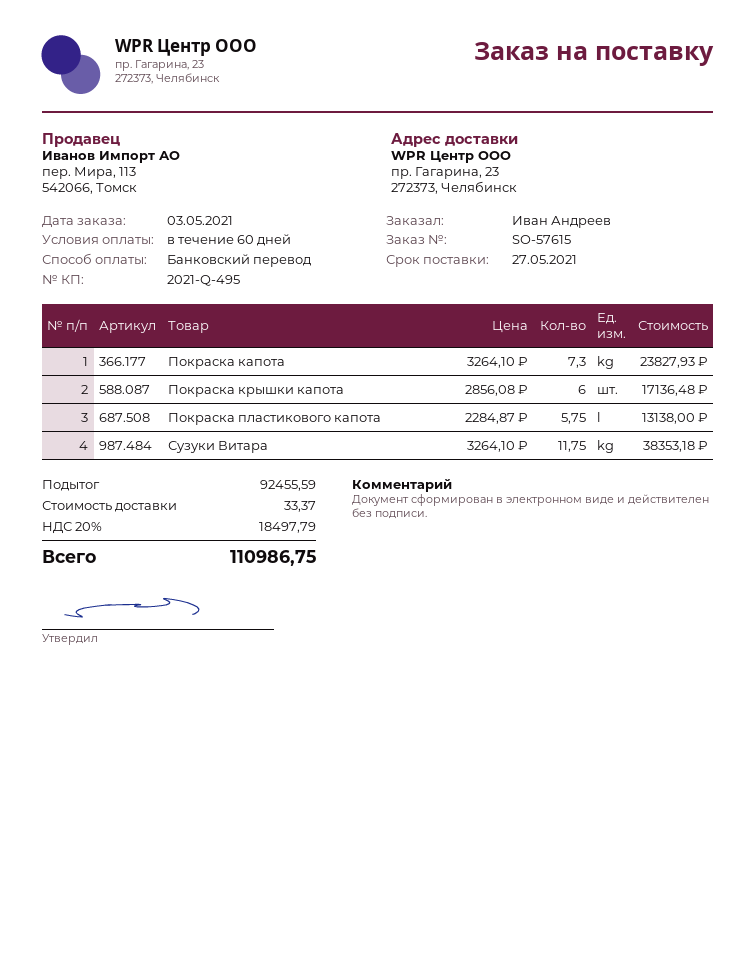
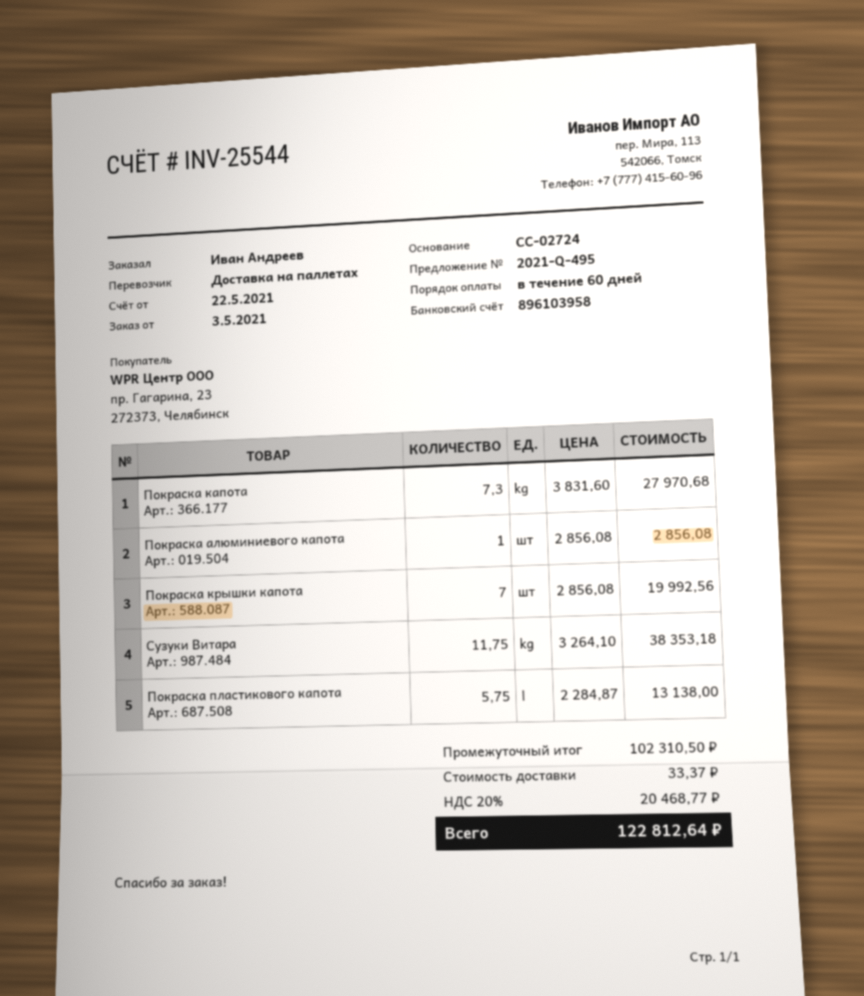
Покраска капота: 7.3 x 3264.10 = 23827.93 -> 7.3 x 3831.60 = 27970.68
Покраска крышки капота: 6 x 2856.08 = 17136.48 -> 7 x 2856.08 = 19992.56
Покраска алюминиевого капота: none -> 1 x 2856.08 = 2856.08
subtotal: 92455.59 -> 102310.50
tax: 20% = 18497.79 -> 20% = 20468.77
total: 110986.75 -> 122812.64

